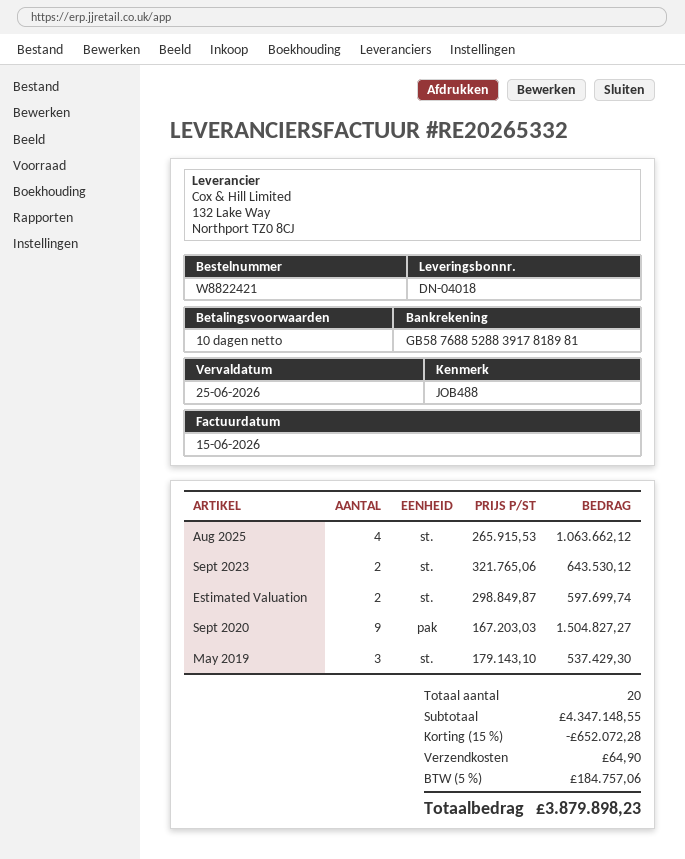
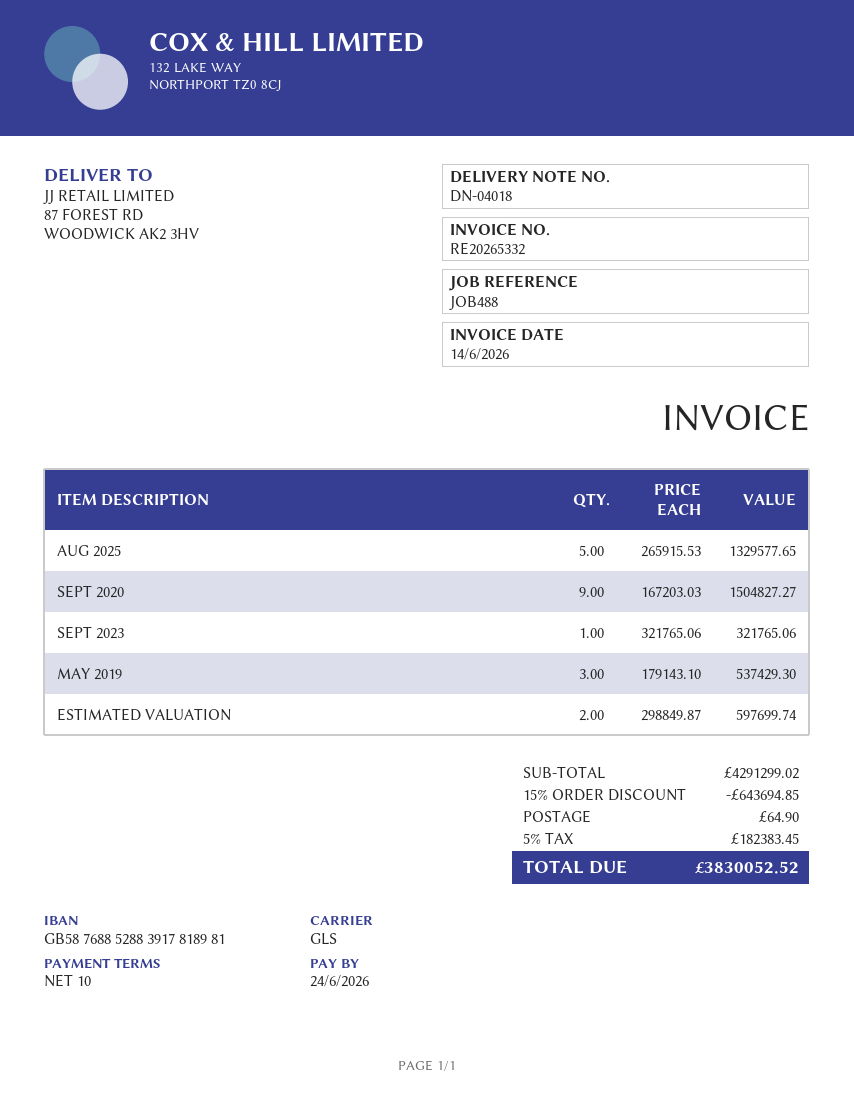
invoice date: 2026-06-15 -> 2026-06-14
due date: 2026-06-25 -> 2026-06-24
Aug 2025: 4 x 265915.53 = 1063662.12 -> 5 x 265915.53 = 1329577.65
Sept 2023: 2 x 321765.06 = 643530.12 -> 1 x 321765.06 = 321765.06
subtotal: 4347148.55 -> 4291299.02
discount: 15% = 652072.28 -> 15% = 643694.85
tax: 5% = 184757.06 -> 5% = 182383.45
total: 3879898.23 -> 3830052.52

